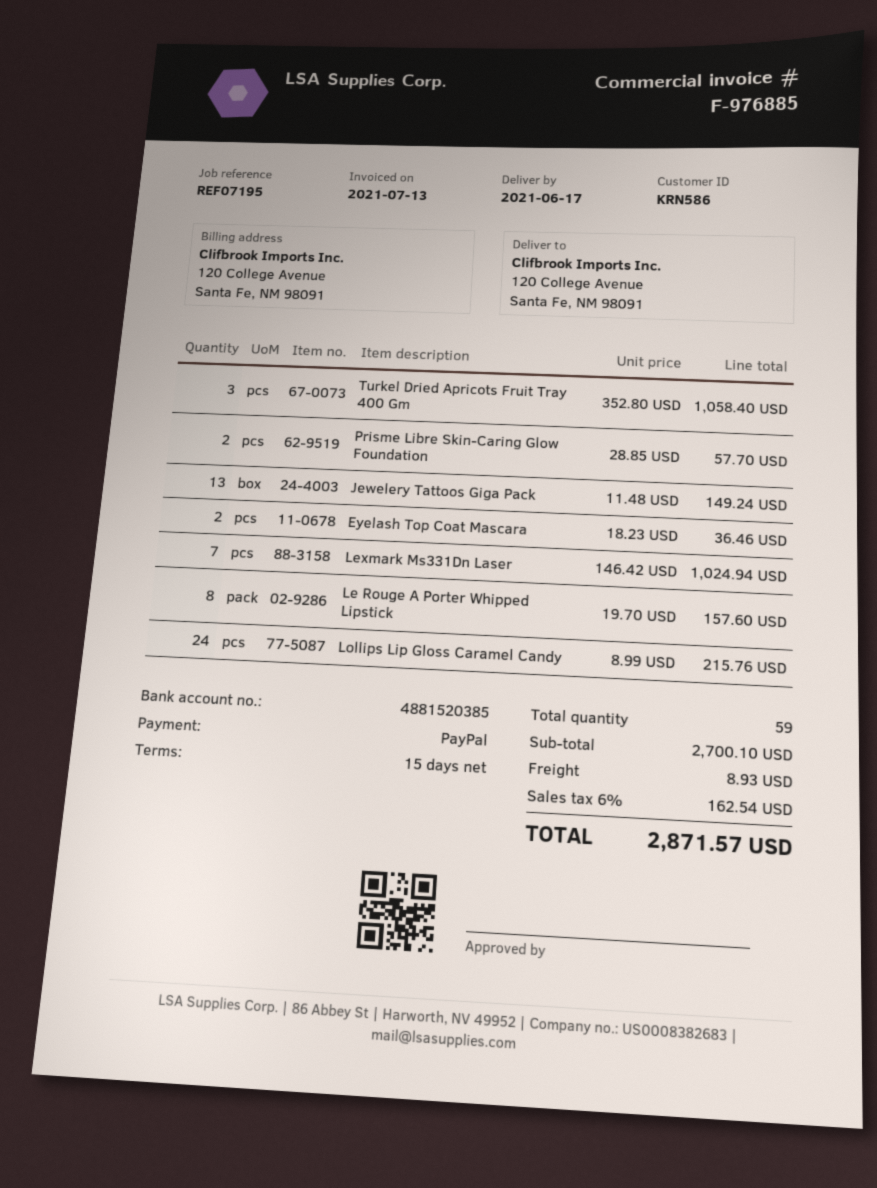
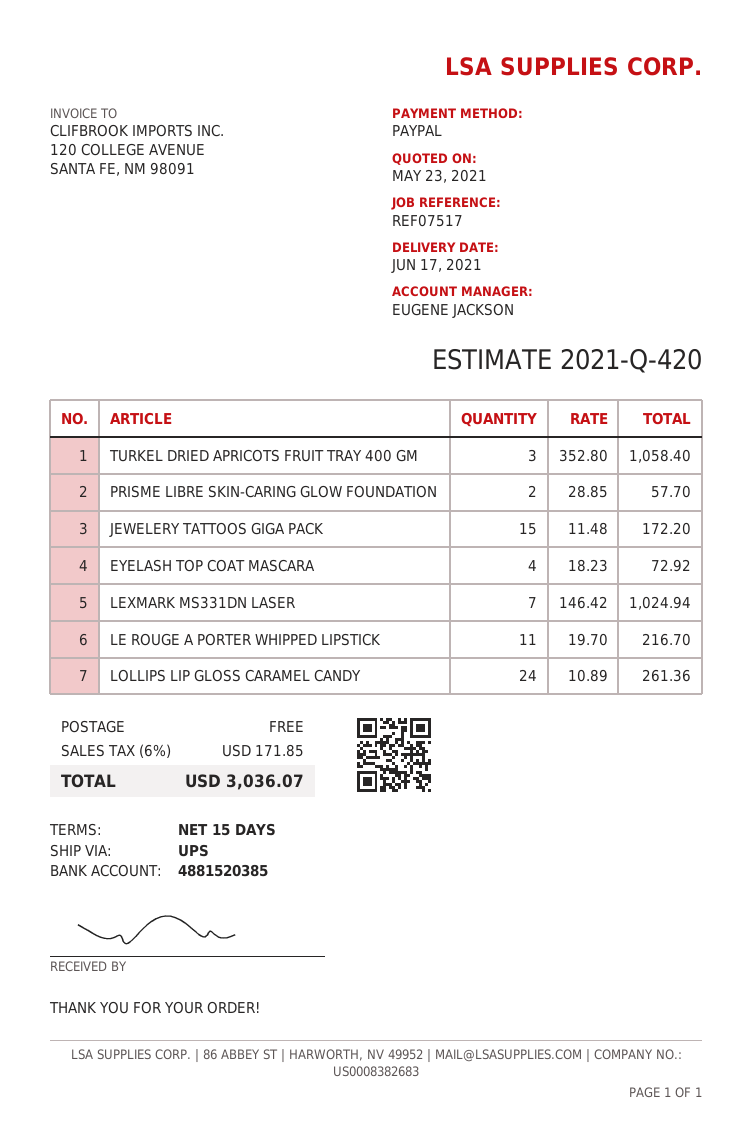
reference: REF07195 -> REF07517
Jewelery Tattoos Giga Pack: 13 x 11.48 = 149.24 -> 15 x 11.48 = 172.20
Eyelash Top Coat Mascara: 2 x 18.23 = 36.46 -> 4 x 18.23 = 72.92
Le Rouge A Porter Whipped Lipstick: 8 x 19.70 = 157.60 -> 11 x 19.70 = 216.70
Lollips Lip Gloss Caramel Candy: 24 x 8.99 = 215.76 -> 24 x 10.89 = 261.36
shipping: 8.93 -> 0.00
tax: 6% = 162.54 -> 6% = 171.85
total: 2871.57 -> 3036.07

